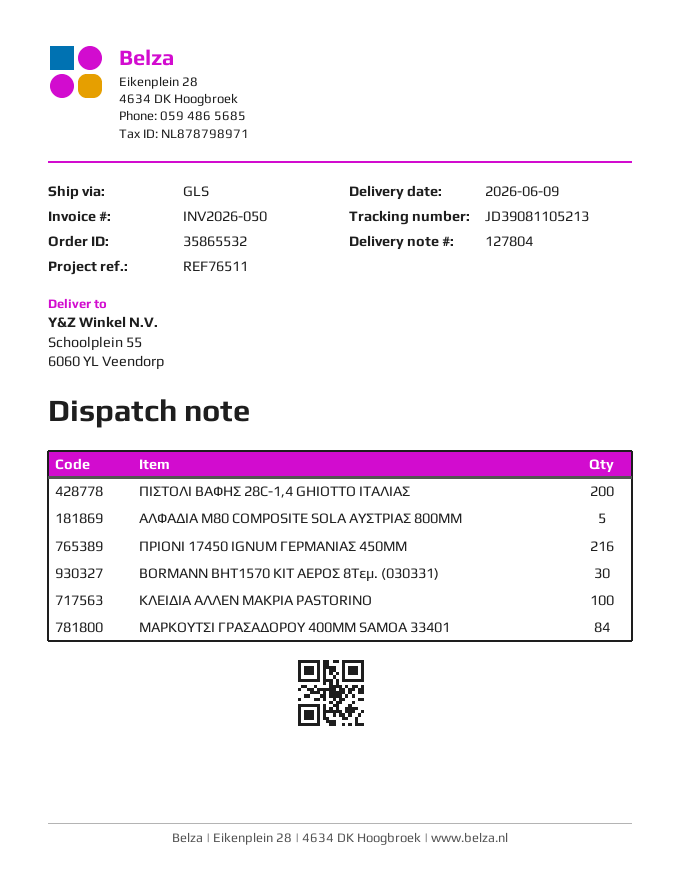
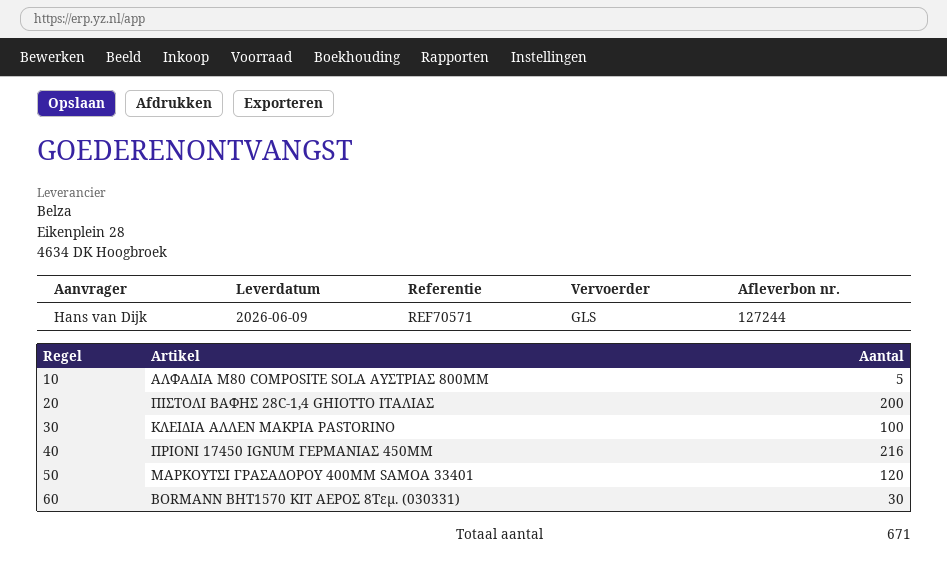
delivery note number: 127804 -> 127244
reference: REF76511 -> REF70571
ΜΑΡΚΟΥΤΣΙ ΓΡΑΣΑΔΟΡΟΥ 400MM SAMOA 33401: 84 -> 120

